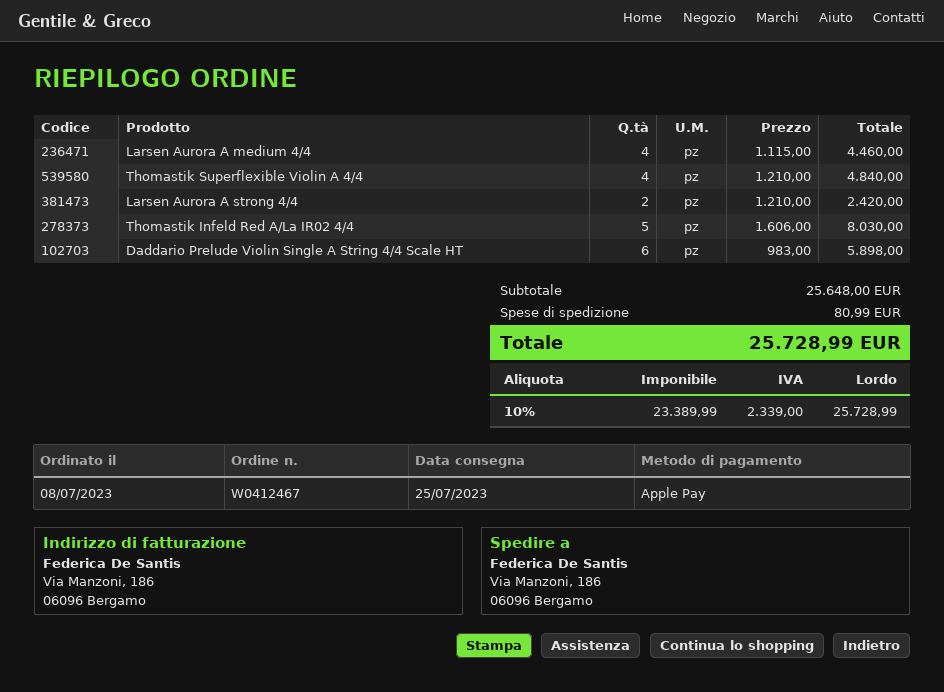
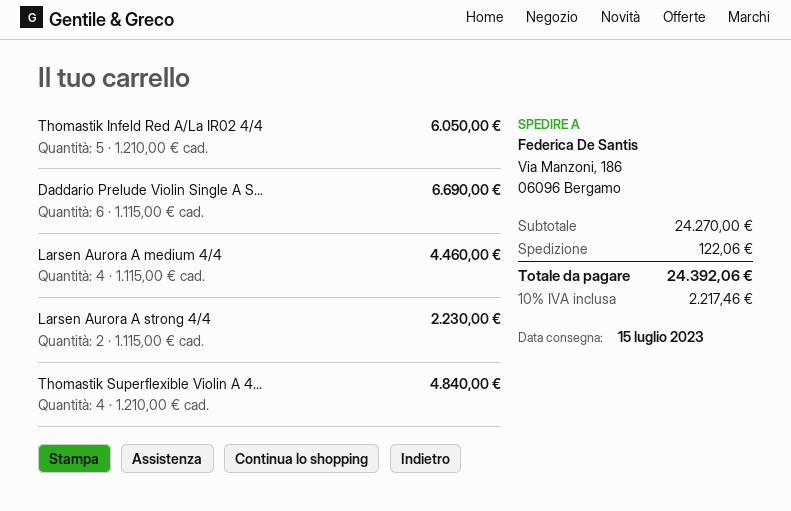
delivery date: 2023-07-25 -> 2023-07-15
Larsen Aurora A strong 4/4: 2 x 1210.00 = 2420.00 -> 2 x 1115.00 = 2230.00
Thomastik Infeld Red A/La IR02 4/4: 5 x 1606.00 = 8030.00 -> 5 x 1210.00 = 6050.00
Daddario Prelude Violin Single A String 4/4 Scale HT: 6 x 983.00 = 5898.00 -> 6 x 1115.00 = 6690.00
subtotal: 25648.00 -> 24270.00
shipping: 80.99 -> 122.06
tax: 10% = 2339.00 -> 10% = 2217.46
total: 25728.99 -> 24392.06

